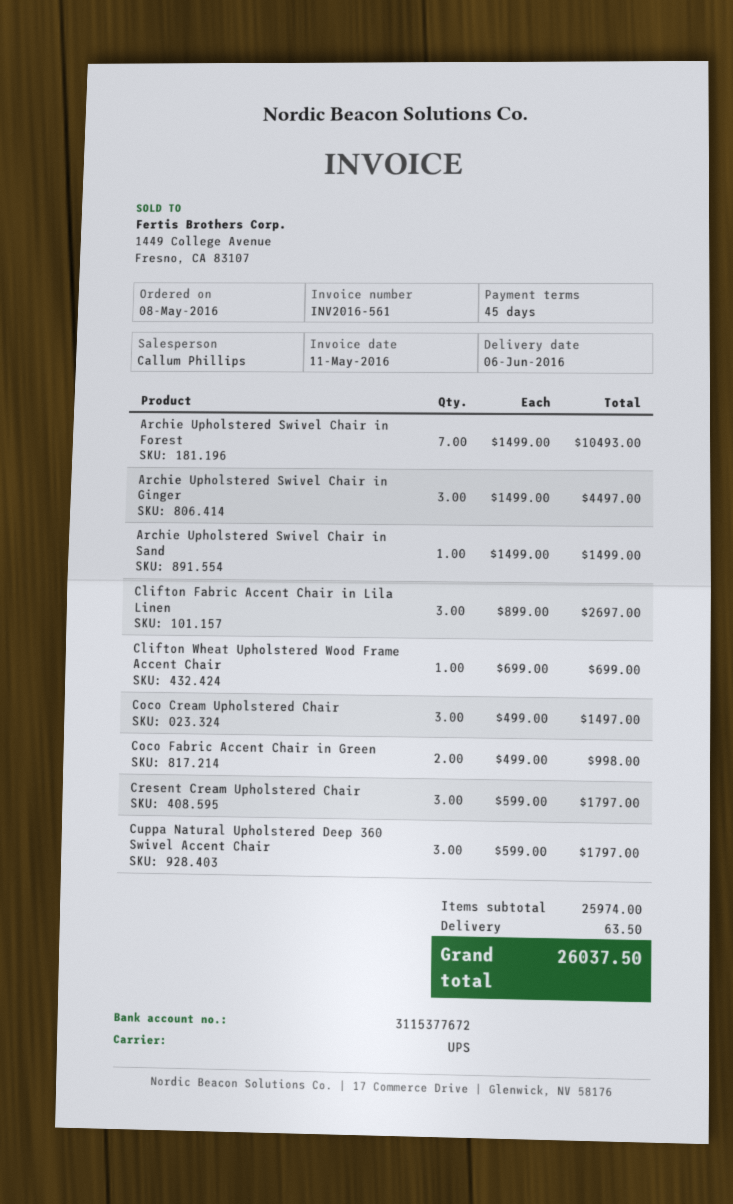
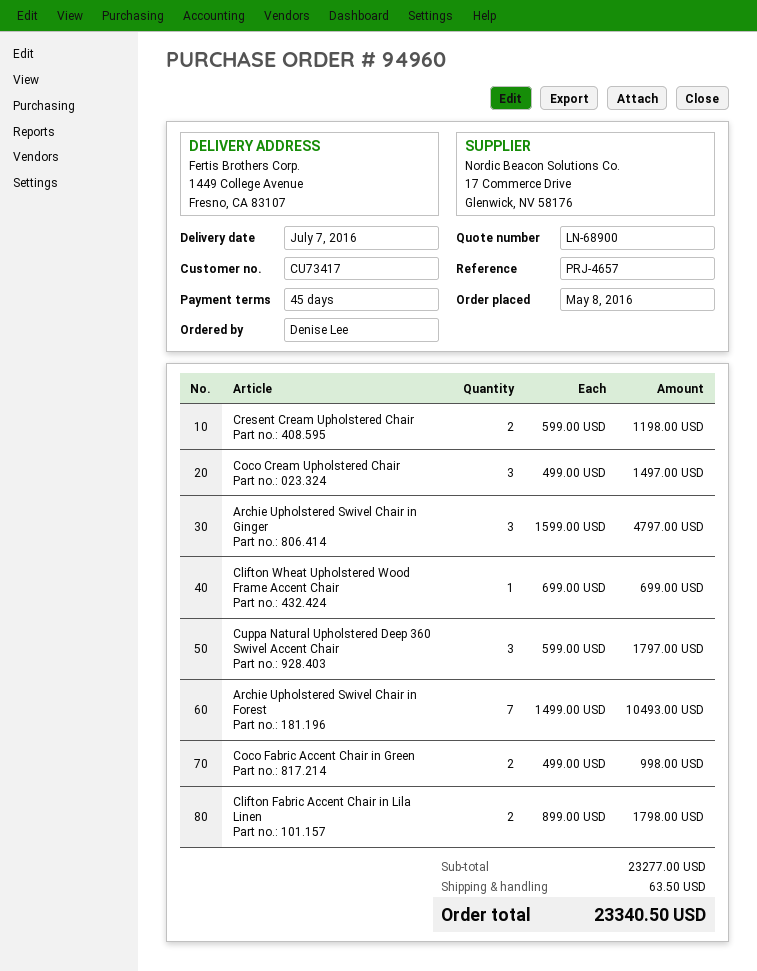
delivery date: 2016-06-06 -> 2016-07-07
Archie Upholstered Swivel Chair in Ginger: 3 x 1499.00 = 4497.00 -> 3 x 1599.00 = 4797.00
Archie Upholstered Swivel Chair in Sand: 1 x 1499.00 = 1499.00 -> none
Clifton Fabric Accent Chair in Lila Linen: 3 x 899.00 = 2697.00 -> 2 x 899.00 = 1798.00
Cresent Cream Upholstered Chair: 3 x 599.00 = 1797.00 -> 2 x 599.00 = 1198.00
subtotal: 25974.00 -> 23277.00
total: 26037.50 -> 23340.50

